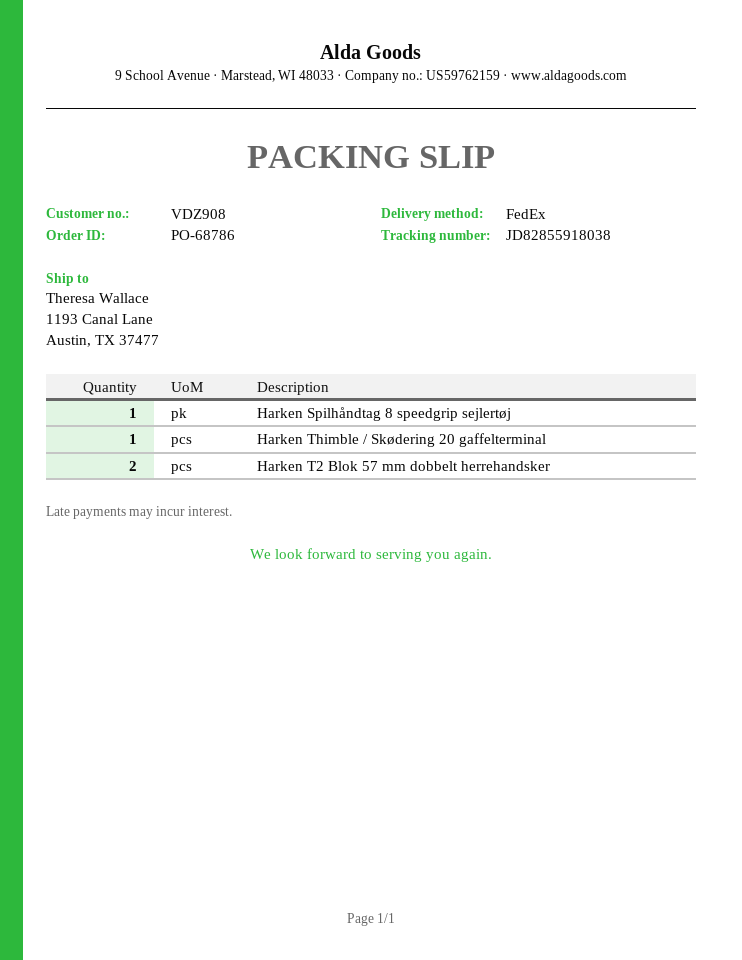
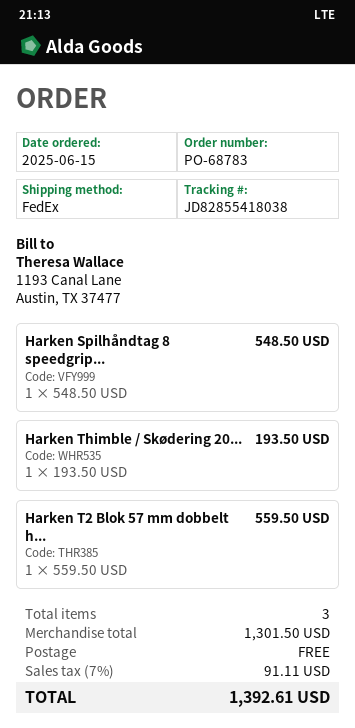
order number: PO-68786 -> PO-68783
tracking number: JD82855918038 -> JD82855418038
Harken T2 Blok 57 mm dobbelt herrehandsker: 2 -> 1

